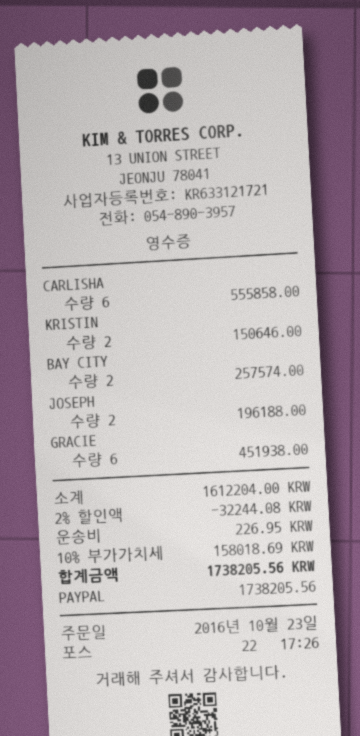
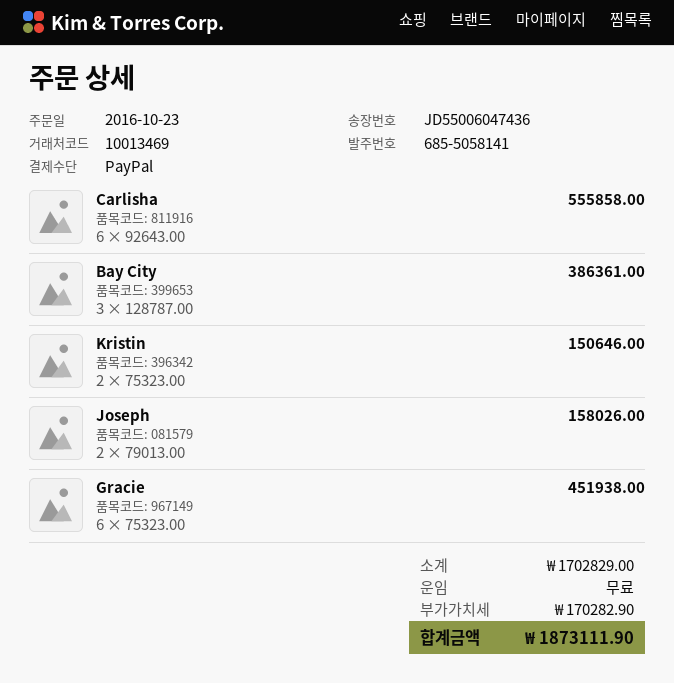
BAY CITY: 2 for 257574.00 -> 3 for 386361.00
JOSEPH: 2 for 196188.00 -> 2 for 158026.00
subtotal: 1612204.00 -> 1702829.00
discount: 2% = 32244.08 -> none
shipping: 226.95 -> 0.00
tax: 158018.69 -> 170282.90
total: 1738205.56 -> 1873111.90

